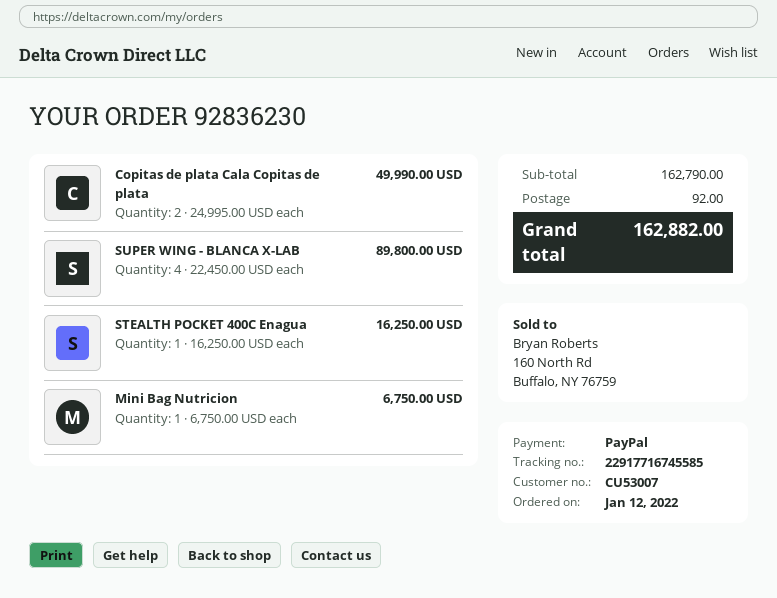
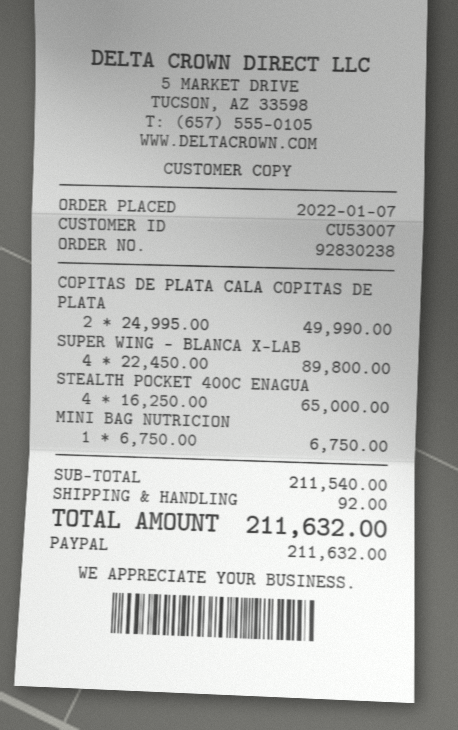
order number: 92836230 -> 92830238
order date: 2022-01-12 -> 2022-01-07
STEALTH POCKET 400C Enagua: 1 x 16250.00 = 16250.00 -> 4 x 16250.00 = 65000.00
subtotal: 162790.00 -> 211540.00
total: 162882.00 -> 211632.00

